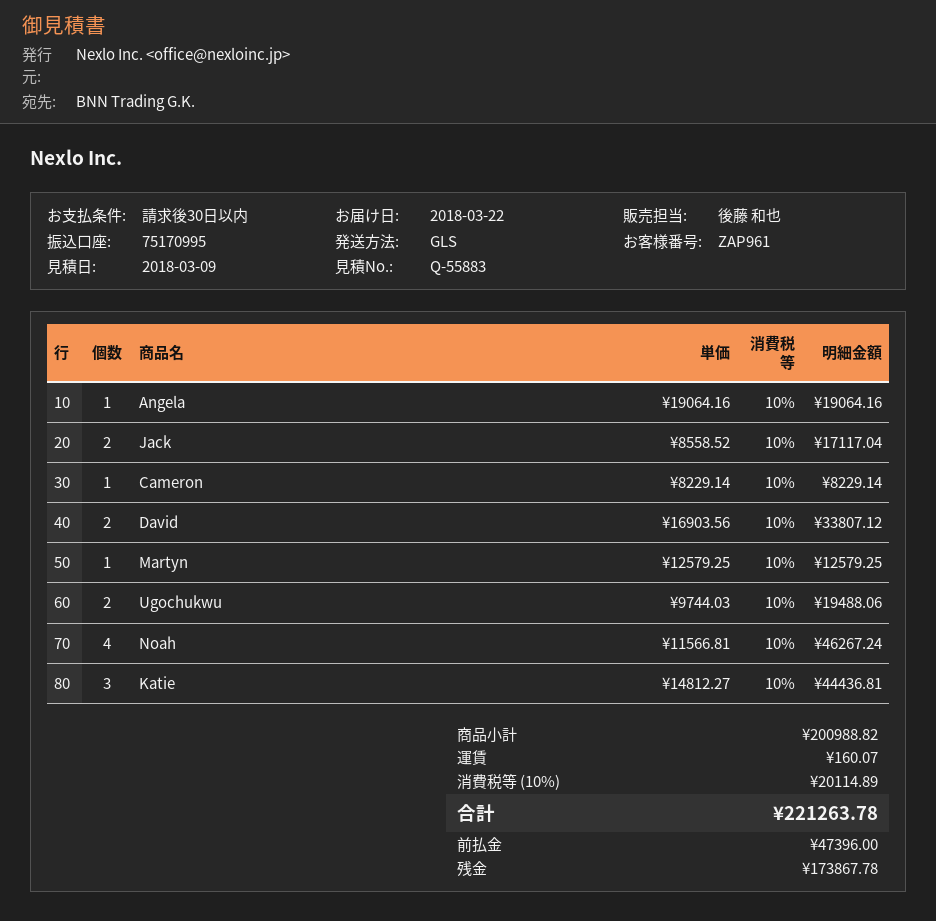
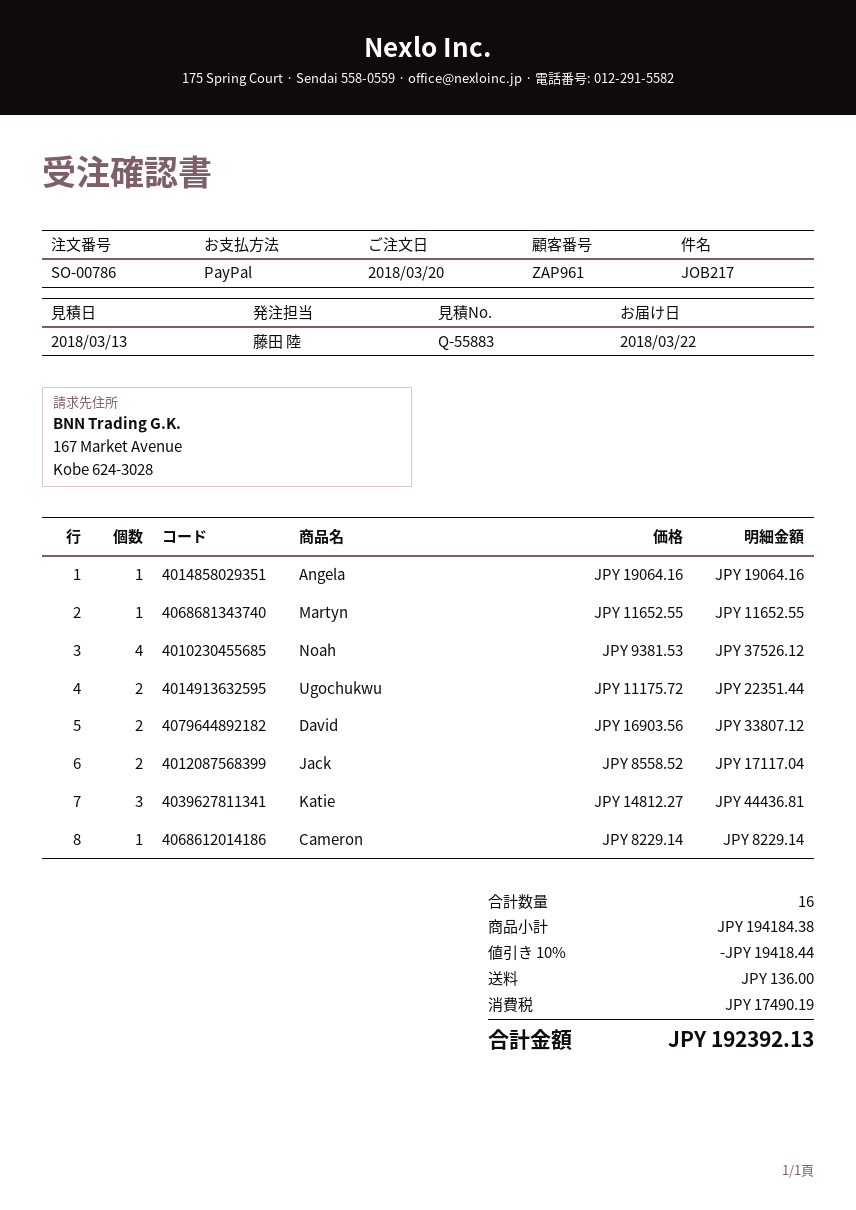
quote date: 2018-03-09 -> 2018-03-13
Martyn: 1 x 12579.25 = 12579.25 -> 1 x 11652.55 = 11652.55
Ugochukwu: 2 x 9744.03 = 19488.06 -> 2 x 11175.72 = 22351.44
Noah: 4 x 11566.81 = 46267.24 -> 4 x 9381.53 = 37526.12
subtotal: 200988.82 -> 194184.38
discount: none -> 10% = 19418.44
shipping: 160.07 -> 136.00
tax: 20114.89 -> 17490.19
total: 221263.78 -> 192392.13

